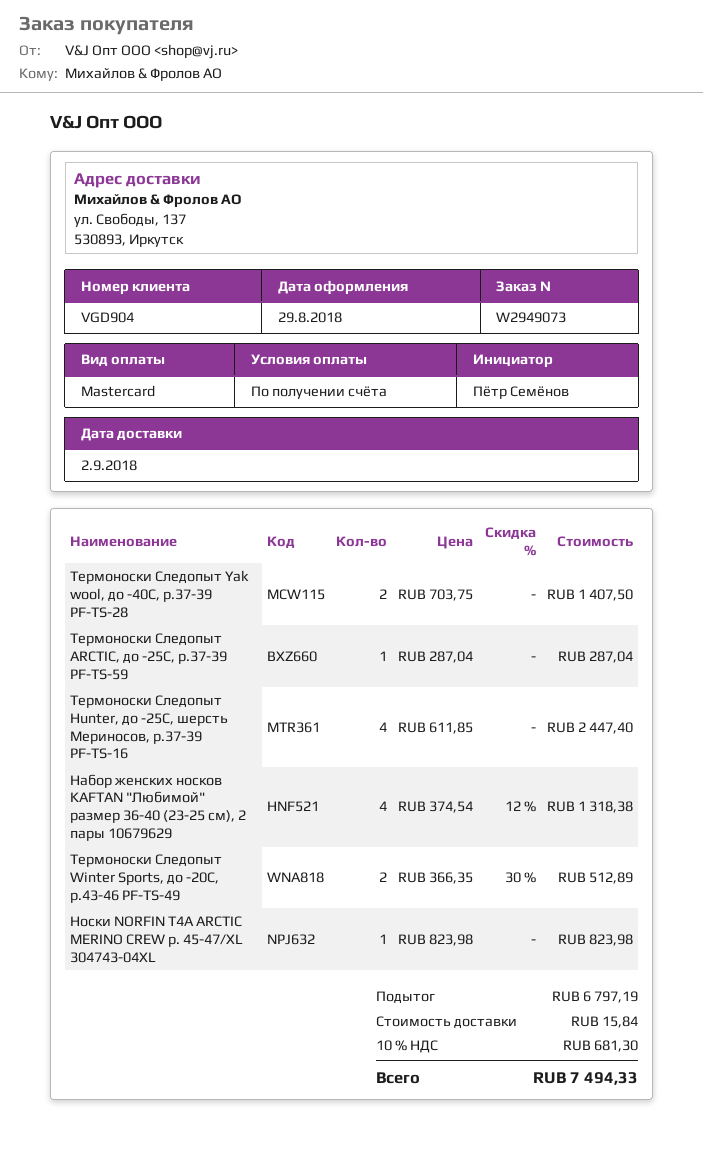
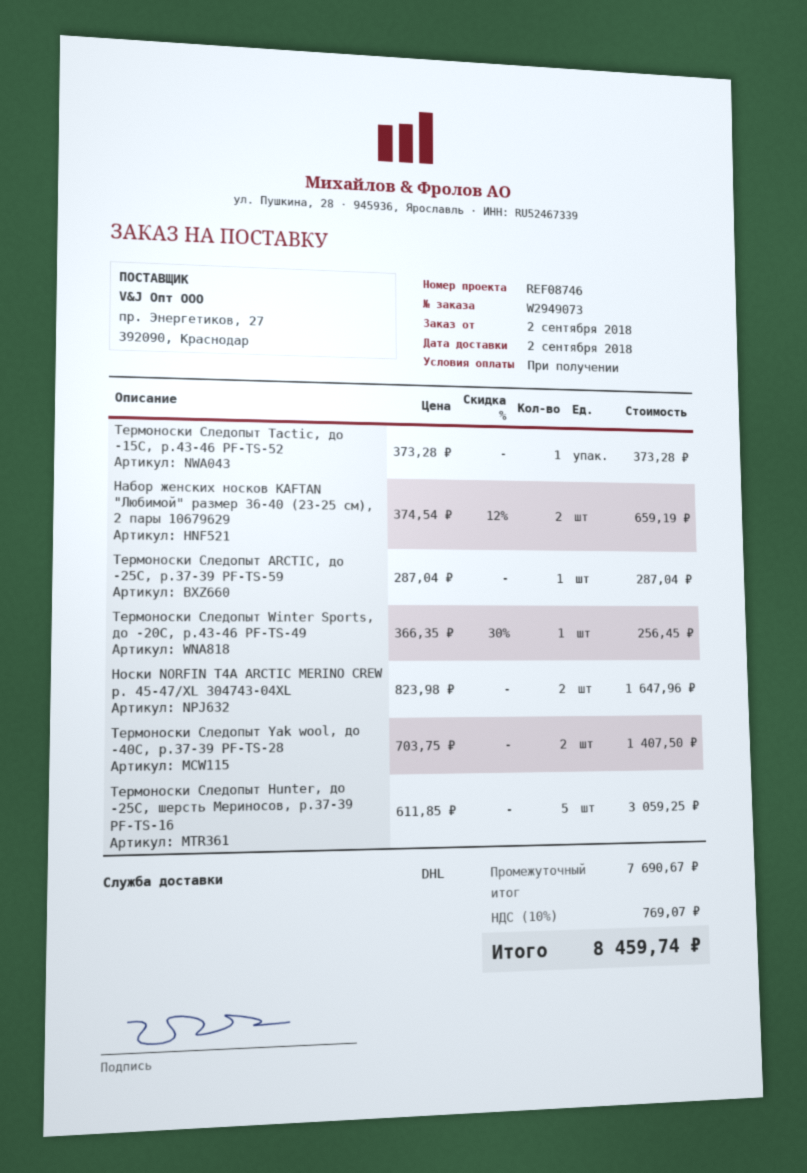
order date: 2018-08-29 -> 2018-09-02
Термоноски Следопыт Hunter, до -25С, шерсть Мериносов, р.37-39 PF-TS-16: 4 x 611.85 = 2447.40 -> 5 x 611.85 = 3059.25
Набор женских носков KAFTAN "Любимой" размер 36-40 (23-25 см), 2 пары 10679629: 4 x 374.54 - 12% = 1318.38 -> 2 x 374.54 - 12% = 659.19
Термоноски Следопыт Winter Sports, до -20С, р.43-46 PF-TS-49: 2 x 366.35 - 30% = 512.89 -> 1 x 366.35 - 30% = 256.45
Носки NORFIN T4A ARCTIC MERINO CREW р. 45-47/XL 304743-04XL: 1 x 823.98 = 823.98 -> 2 x 823.98 = 1647.96
Термоноски Следопыт Tactic, до -15С, р.43-46 PF-TS-52: none -> 1 x 373.28 = 373.28
subtotal: 6797.19 -> 7690.67
shipping: 15.84 -> none
tax: 10% = 681.30 -> 10% = 769.07
total: 7494.33 -> 8459.74

